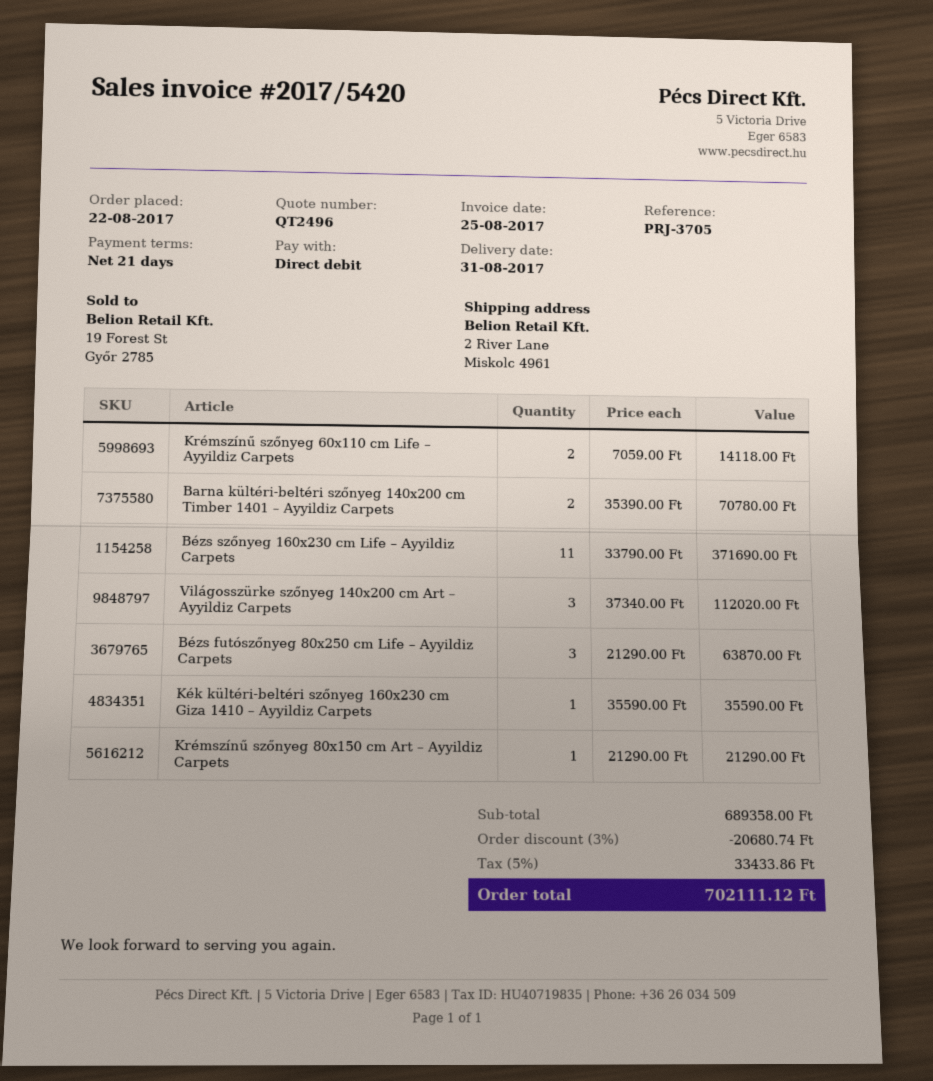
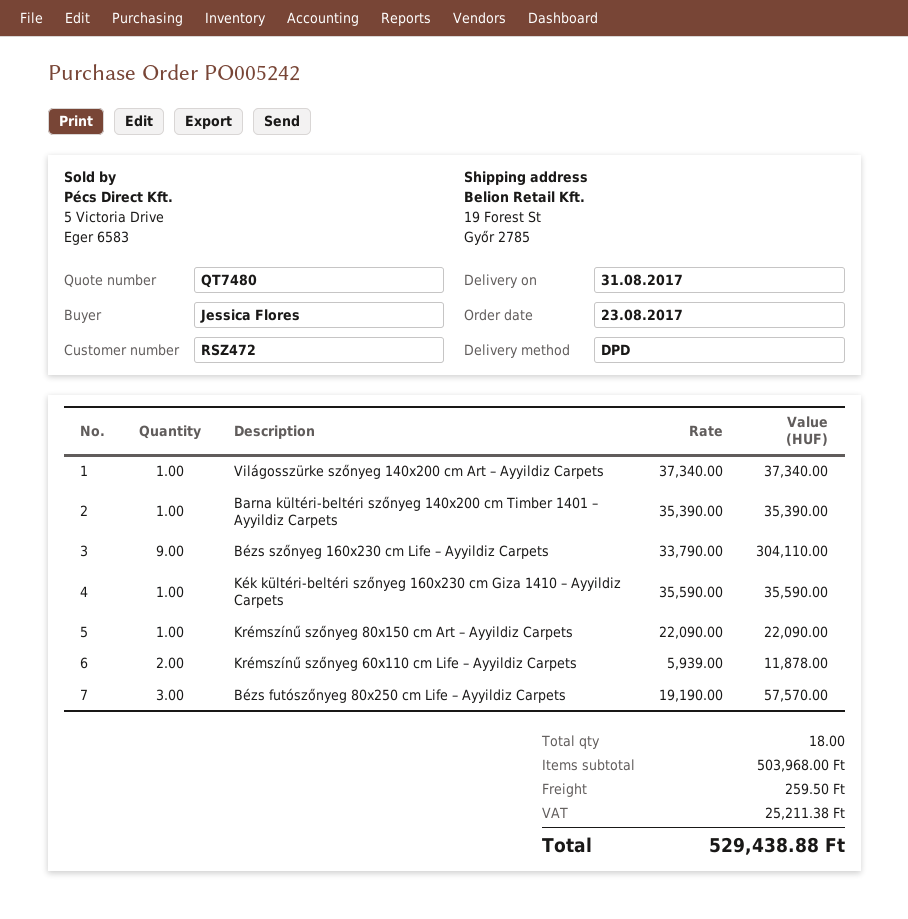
quote number: QT2496 -> QT7480
order date: 2017-08-22 -> 2017-08-23
ship to: 2 River Lane, Miskolc 4961 -> 19 Forest St, Győr 2785
Krémszínű szőnyeg 60x110 cm Life – Ayyildiz Carpets: 2 x 7059.00 = 14118.00 -> 2 x 5939.00 = 11878.00
Barna kültéri-beltéri szőnyeg 140x200 cm Timber 1401 – Ayyildiz Carpets: 2 x 35390.00 = 70780.00 -> 1 x 35390.00 = 35390.00
Bézs szőnyeg 160x230 cm Life – Ayyildiz Carpets: 11 x 33790.00 = 371690.00 -> 9 x 33790.00 = 304110.00
Világosszürke szőnyeg 140x200 cm Art – Ayyildiz Carpets: 3 x 37340.00 = 112020.00 -> 1 x 37340.00 = 37340.00
Bézs futószőnyeg 80x250 cm Life – Ayyildiz Carpets: 3 x 21290.00 = 63870.00 -> 3 x 19190.00 = 57570.00
Krémszínű szőnyeg 80x150 cm Art – Ayyildiz Carpets: 1 x 21290.00 = 21290.00 -> 1 x 22090.00 = 22090.00
subtotal: 689358.00 -> 503968.00
discount: 3% = 20680.74 -> none
shipping: none -> 259.50
tax: 33433.86 -> 25211.38
total: 702111.12 -> 529438.88

